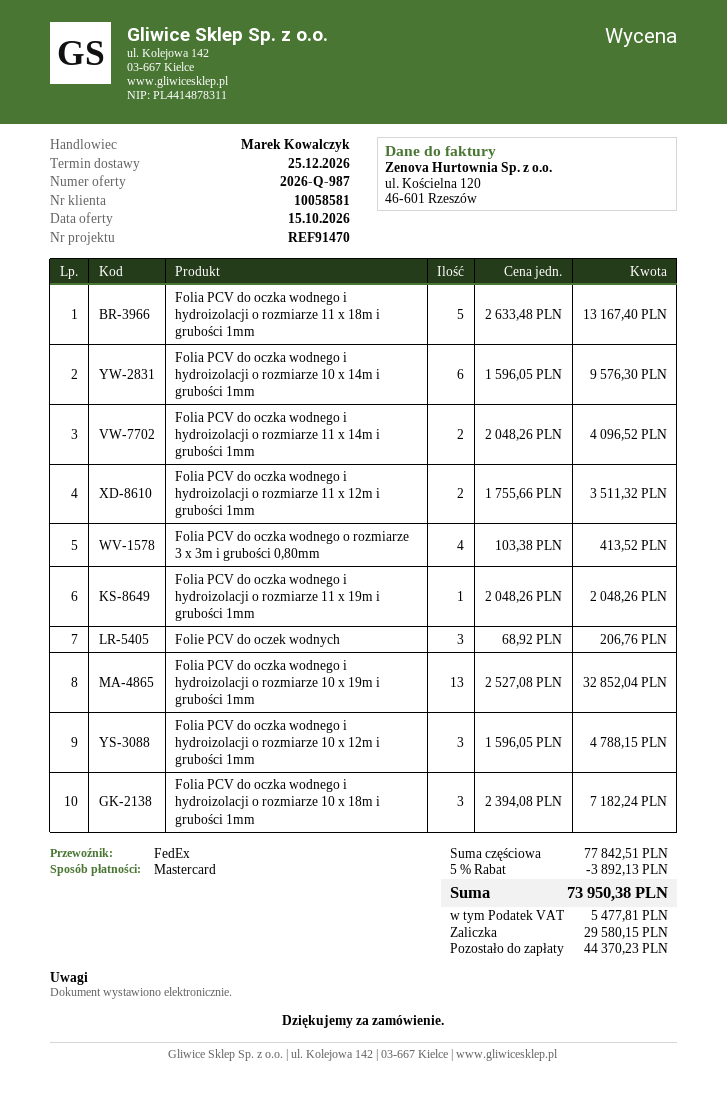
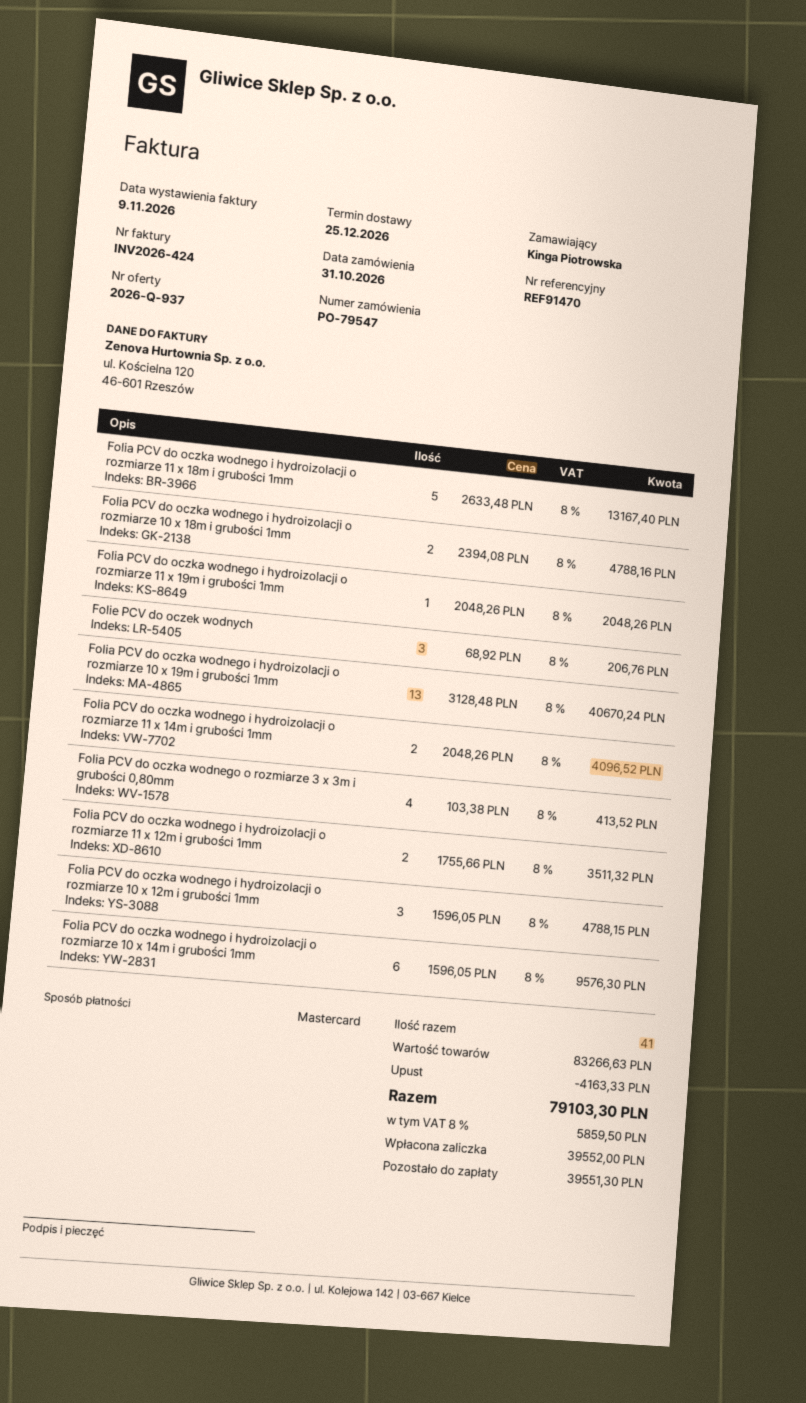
quote number: 2026-Q-987 -> 2026-Q-937
Folia PCV do oczka wodnego i hydroizolacji o rozmiarze 10 x 19m i grubości 1mm: 13 x 2527.08 = 32852.04 -> 13 x 3128.48 = 40670.24
Folia PCV do oczka wodnego i hydroizolacji o rozmiarze 10 x 18m i grubości 1mm: 3 x 2394.08 = 7182.24 -> 2 x 2394.08 = 4788.16
subtotal: 77842.51 -> 83266.63
discount: 3892.13 -> 4163.33
tax: 5477.81 -> 5859.50
total: 73950.38 -> 79103.30
deposit: 29580.15 -> 39552.00
balance: 44370.23 -> 39551.30

